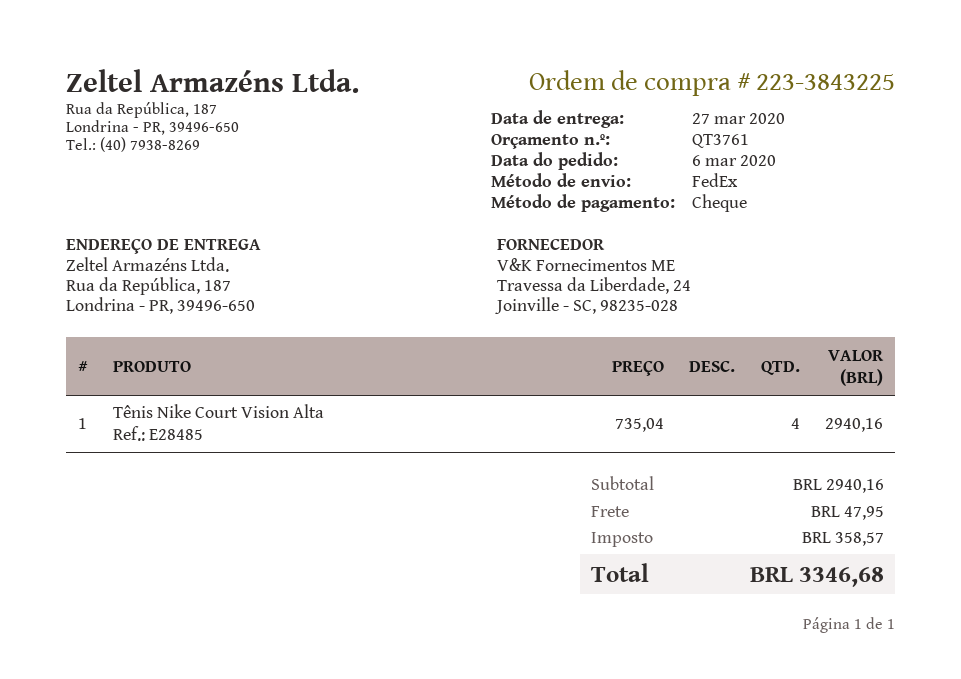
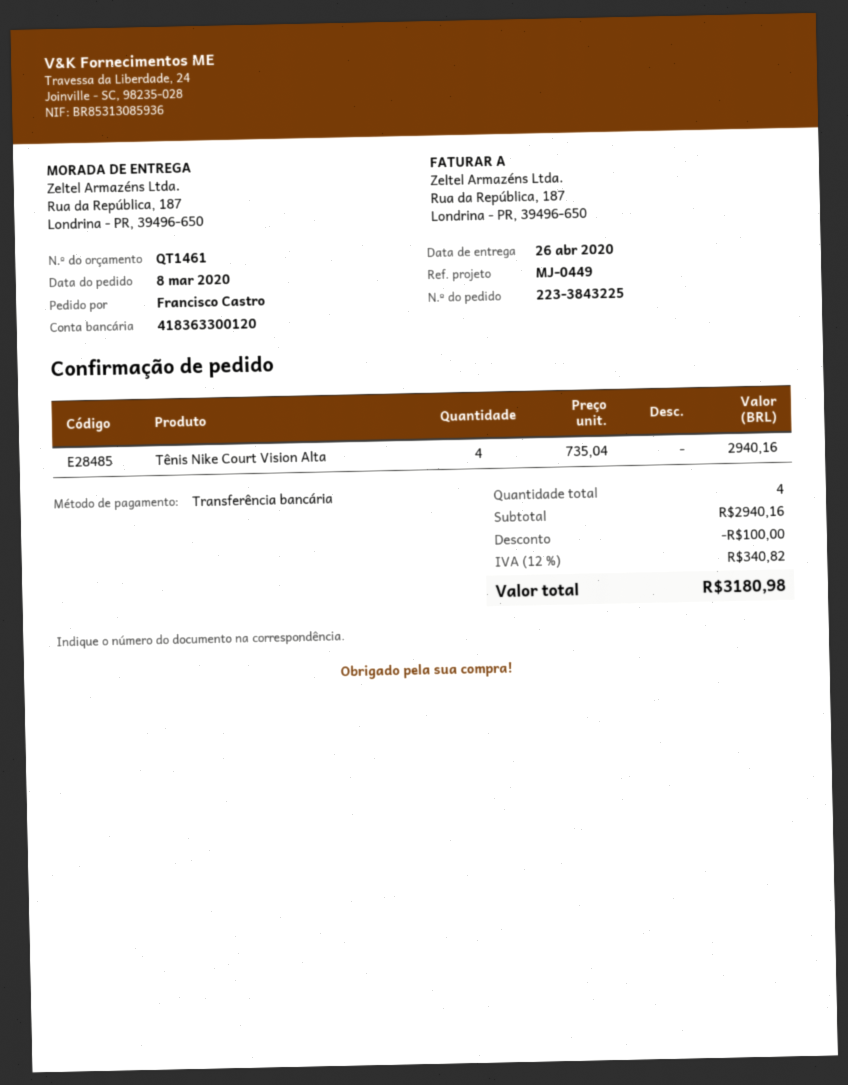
quote number: QT3761 -> QT1461
order date: 2020-03-06 -> 2020-03-08
delivery date: 2020-03-27 -> 2020-04-26
payment method: cheque -> bank transfer
discount: none -> 100.00
shipping: 47.95 -> none
tax: 358.57 -> 340.82
total: 3346.68 -> 3180.98

